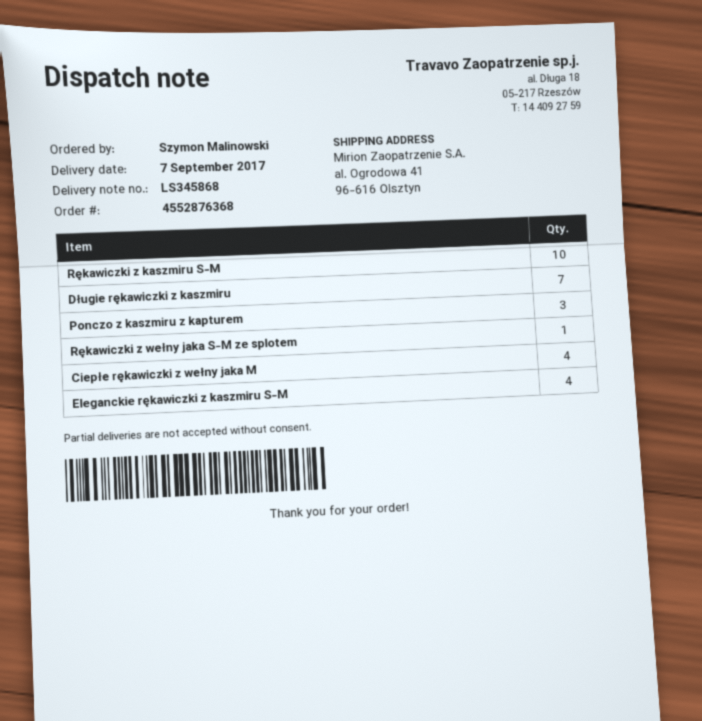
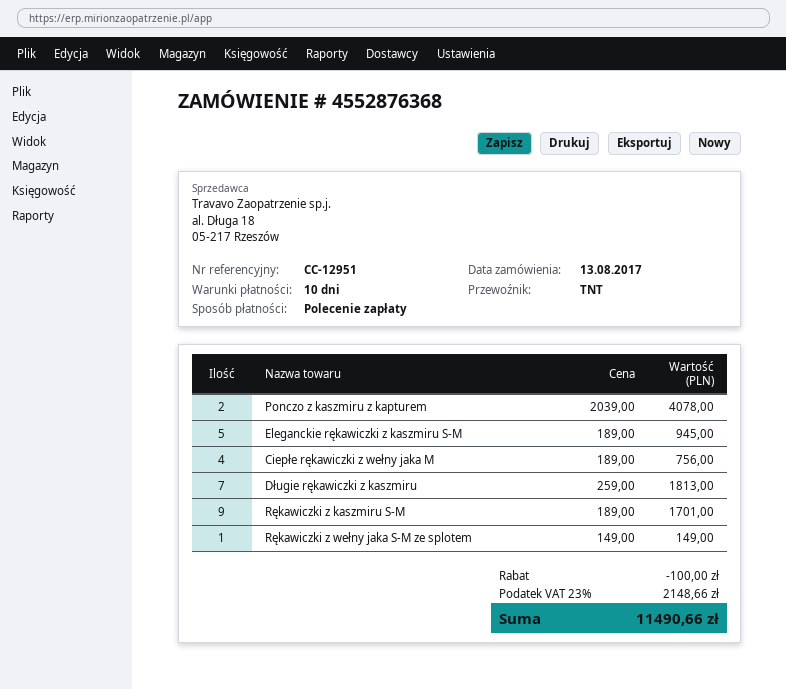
Rękawiczki z kaszmiru S-M: 10 -> 9
Ponczo z kaszmiru z kapturem: 3 -> 2
Eleganckie rękawiczki z kaszmiru S-M: 4 -> 5

